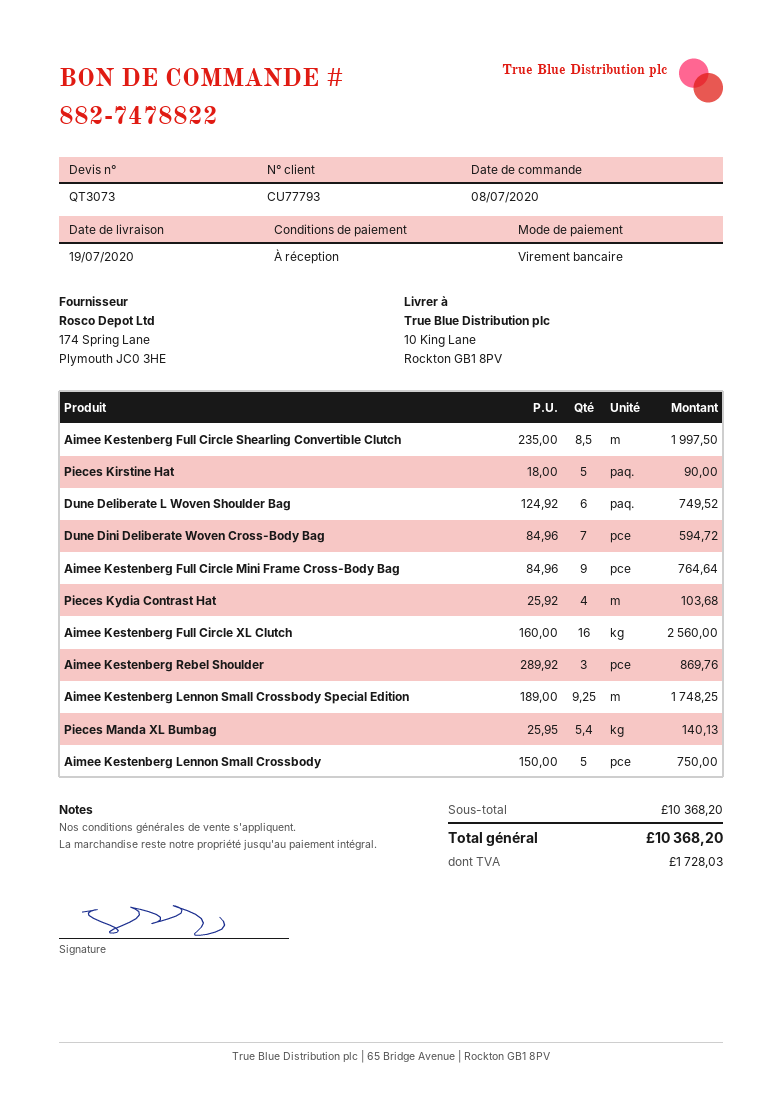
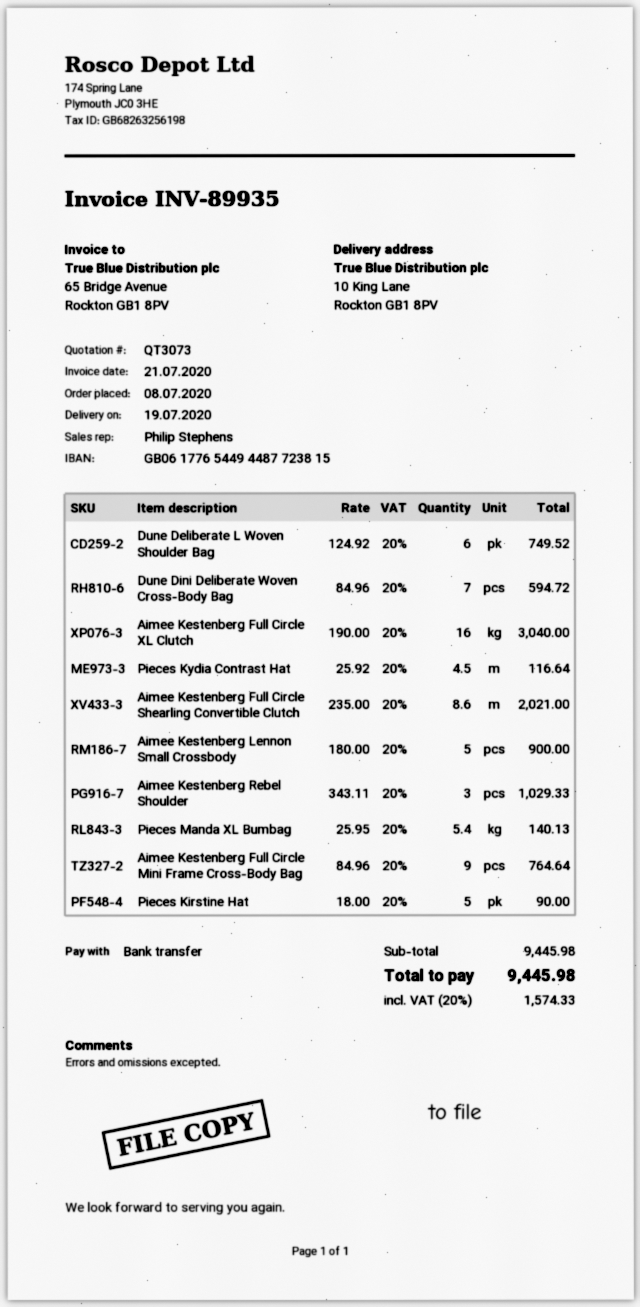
Aimee Kestenberg Full Circle Shearling Convertible Clutch: 8.5 x 235.00 = 1997.50 -> 8.6 x 235.00 = 2021.00
Pieces Kydia Contrast Hat: 4 x 25.92 = 103.68 -> 4.5 x 25.92 = 116.64
Aimee Kestenberg Full Circle XL Clutch: 16 x 160.00 = 2560.00 -> 16 x 190.00 = 3040.00
Aimee Kestenberg Rebel Shoulder: 3 x 289.92 = 869.76 -> 3 x 343.11 = 1029.33
Aimee Kestenberg Lennon Small Crossbody Special Edition: 9.25 x 189.00 = 1748.25 -> none
Aimee Kestenberg Lennon Small Crossbody: 5 x 150.00 = 750.00 -> 5 x 180.00 = 900.00
subtotal: 10368.20 -> 9445.98
tax: 1728.03 -> 1574.33
total: 10368.20 -> 9445.98

